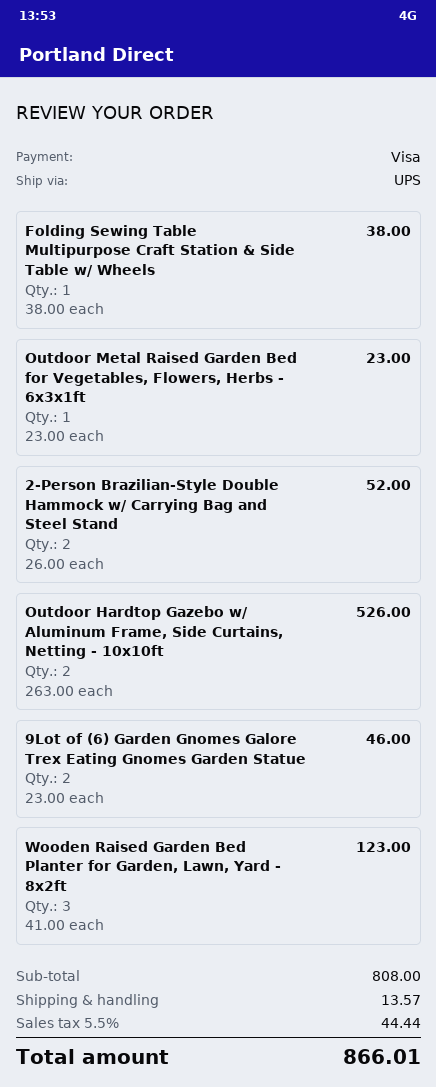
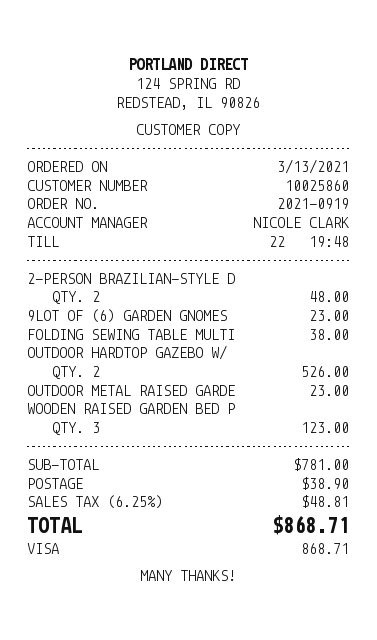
2-Person Brazilian-Style Double Hammock w/ Carrying Bag and Steel Stand: 2 for 52.00 -> 2 for 48.00
9Lot of (6) Garden Gnomes Galore Trex Eating Gnomes Garden Statue: 2 for 46.00 -> 1 for 23.00
subtotal: 808.00 -> 781.00
shipping: 13.57 -> 38.90
tax: 5.5% = 44.44 -> 6.25% = 48.81
total: 866.01 -> 868.71

